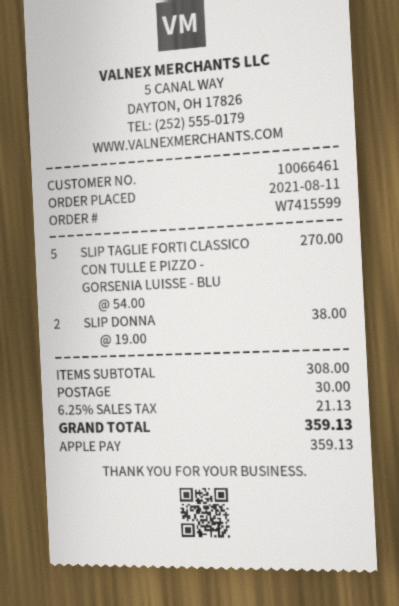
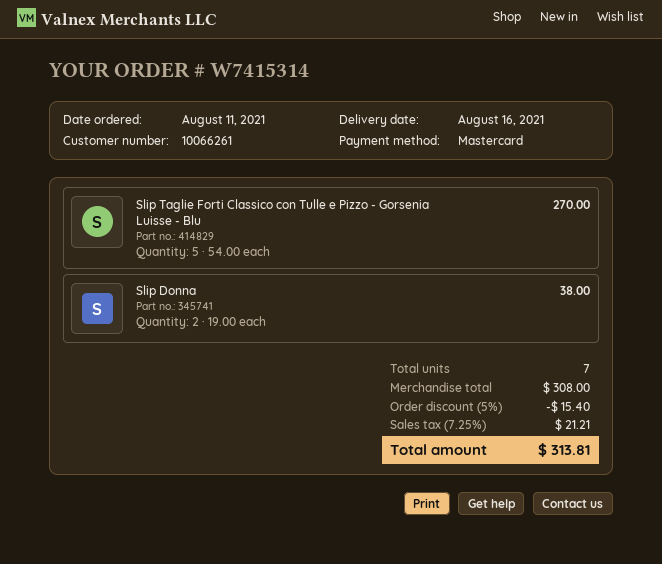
order number: W7415599 -> W7415314
customer number: 10066461 -> 10066261
payment method: Apple Pay -> Mastercard
discount: none -> 5% = 15.40
shipping: 30.00 -> none
tax: 6.25% = 21.13 -> 7.25% = 21.21
total: 359.13 -> 313.81

